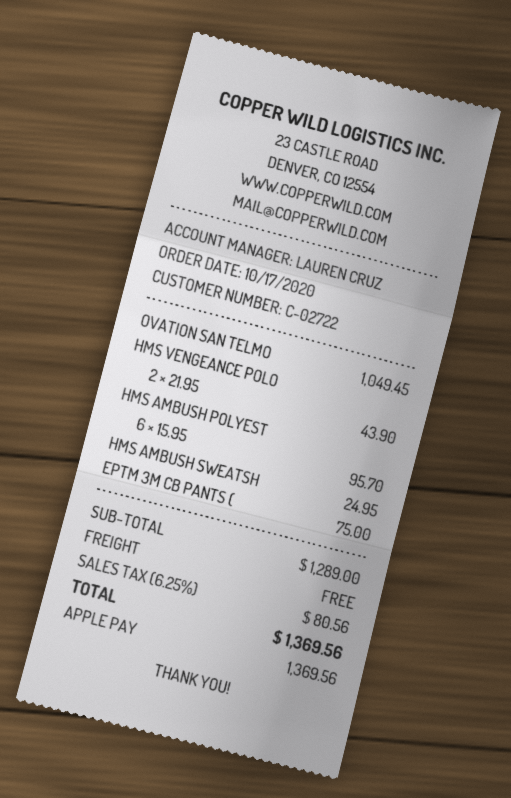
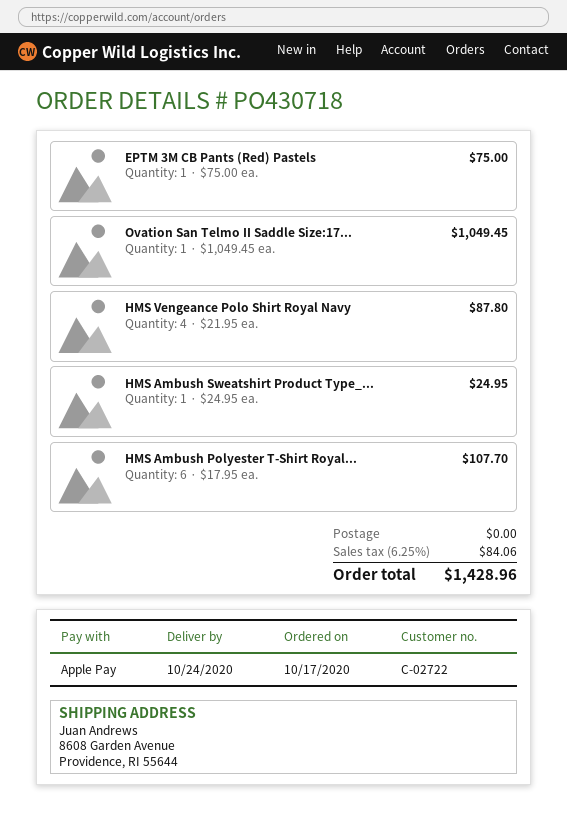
HMS VENGEANCE POLO: 2 x 21.95 = 43.90 -> 4 x 21.95 = 87.80
HMS AMBUSH POLYEST: 6 x 15.95 = 95.70 -> 6 x 17.95 = 107.70
tax: 6.25% = 80.56 -> 6.25% = 84.06
total: 1369.56 -> 1428.96

